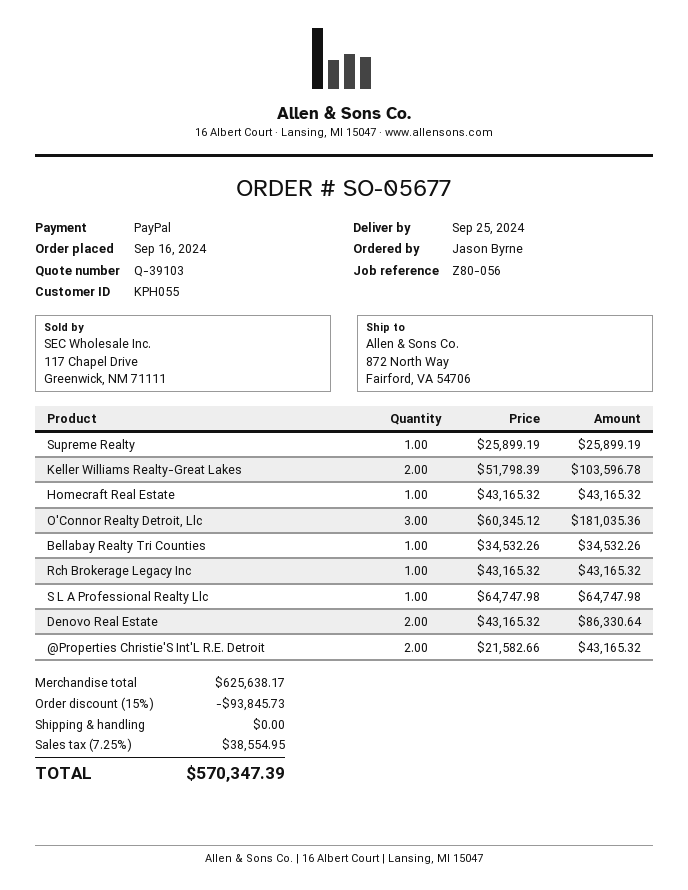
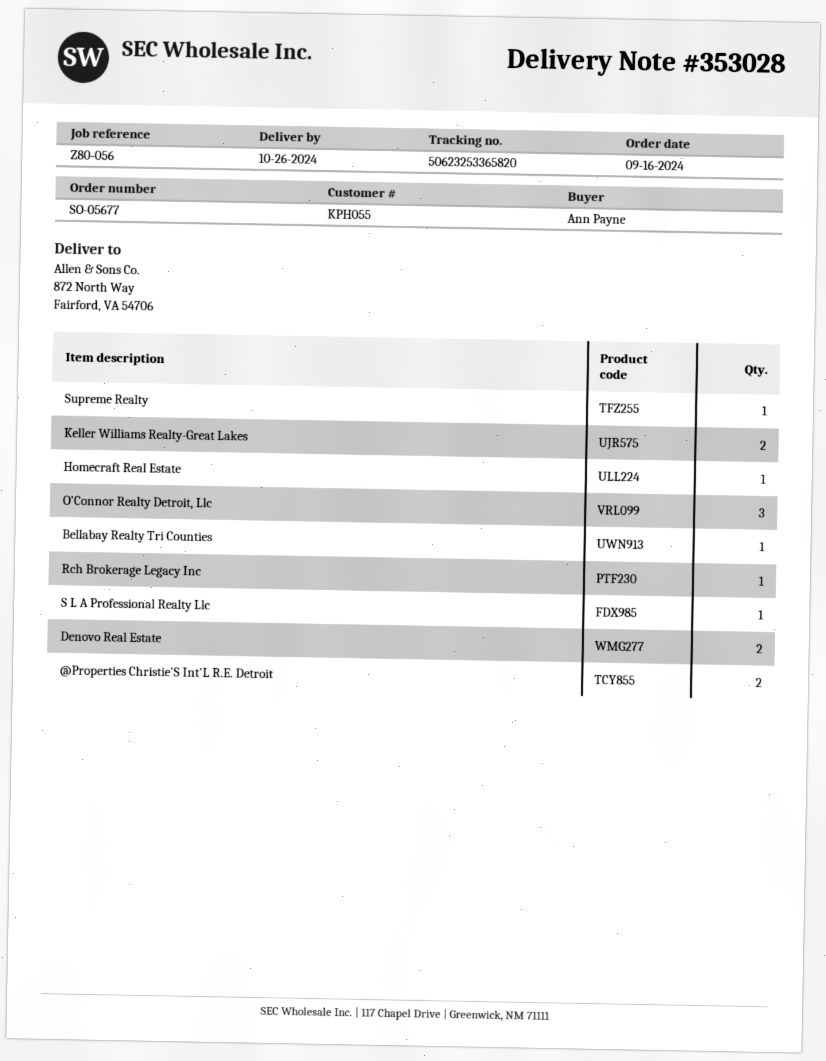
delivery date: 2024-09-25 -> 2024-10-26
ordered by: Jason Byrne -> Ann Payne

